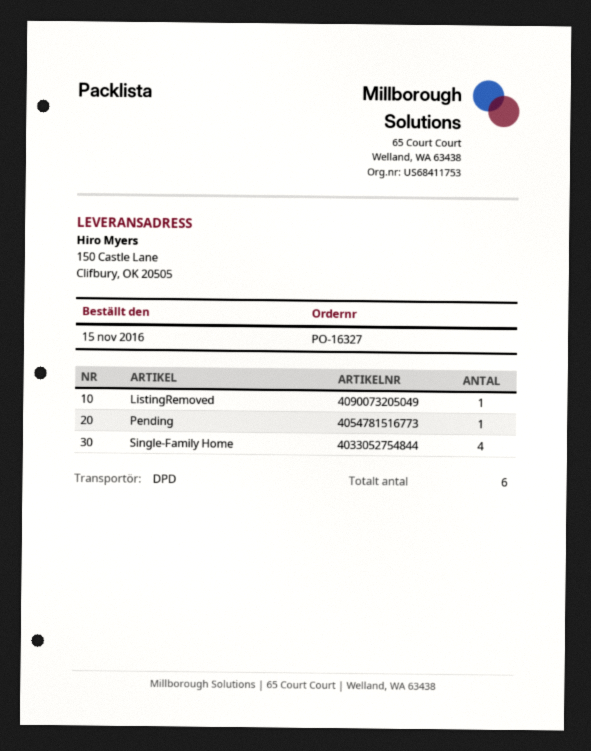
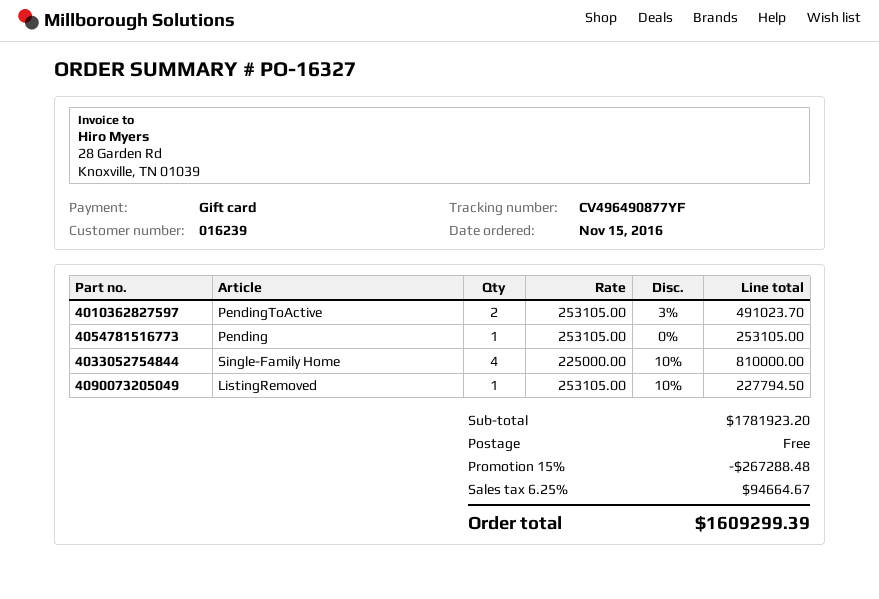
PendingToActive: none -> 2

